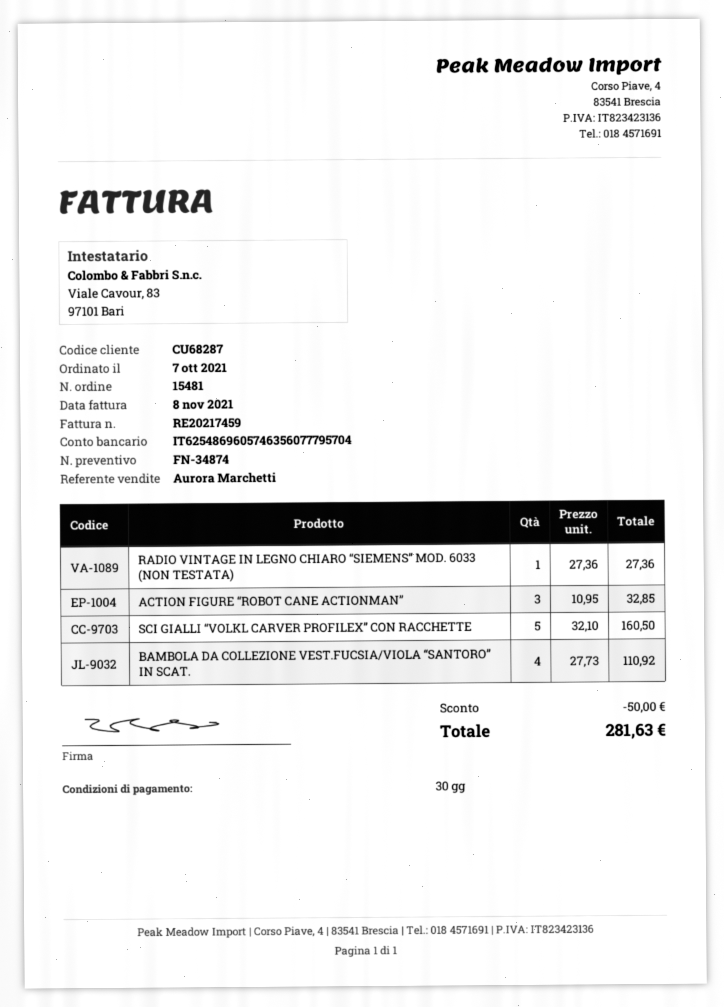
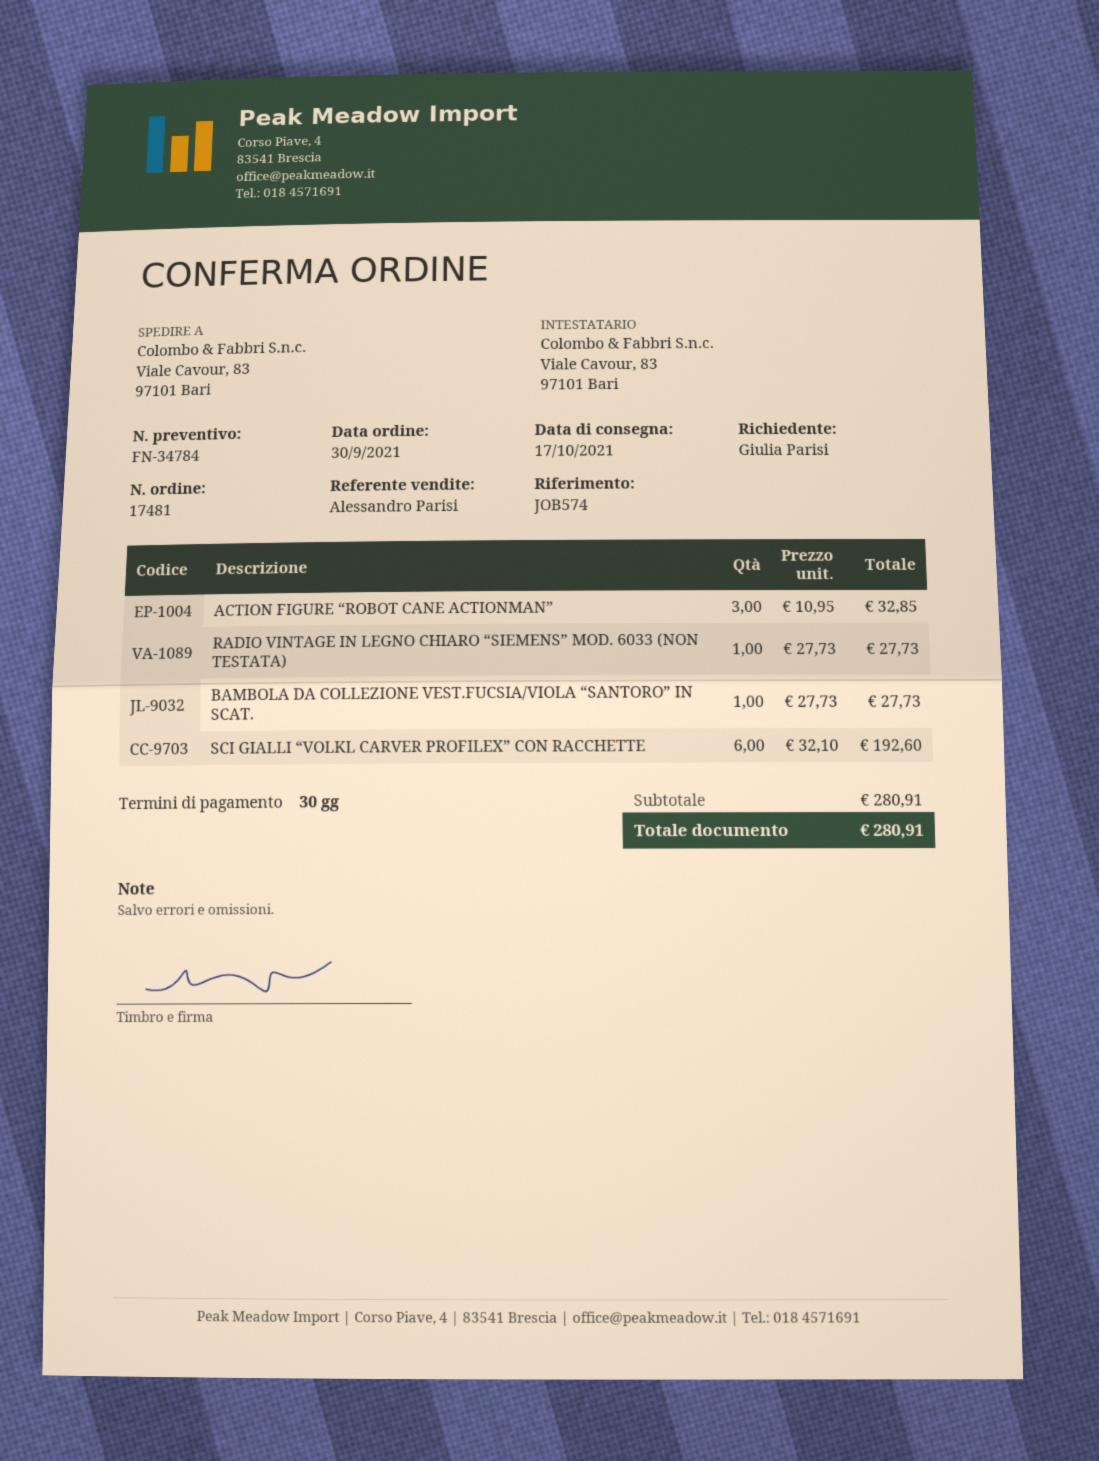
quote number: FN-34874 -> FN-34784
order number: 15481 -> 17481
order date: 2021-10-07 -> 2021-09-30
sales rep: Aurora Marchetti -> Alessandro Parisi
RADIO VINTAGE IN LEGNO CHIARO “SIEMENS” MOD. 6033 (NON TESTATA): 1 x 27.36 = 27.36 -> 1 x 27.73 = 27.73
SCI GIALLI “VOLKL CARVER PROFILEX” CON RACCHETTE: 5 x 32.10 = 160.50 -> 6 x 32.10 = 192.60
BAMBOLA DA COLLEZIONE VEST.FUCSIA/VIOLA “SANTORO” IN SCAT.: 4 x 27.73 = 110.92 -> 1 x 27.73 = 27.73
discount: 50.00 -> none
total: 281.63 -> 280.91

